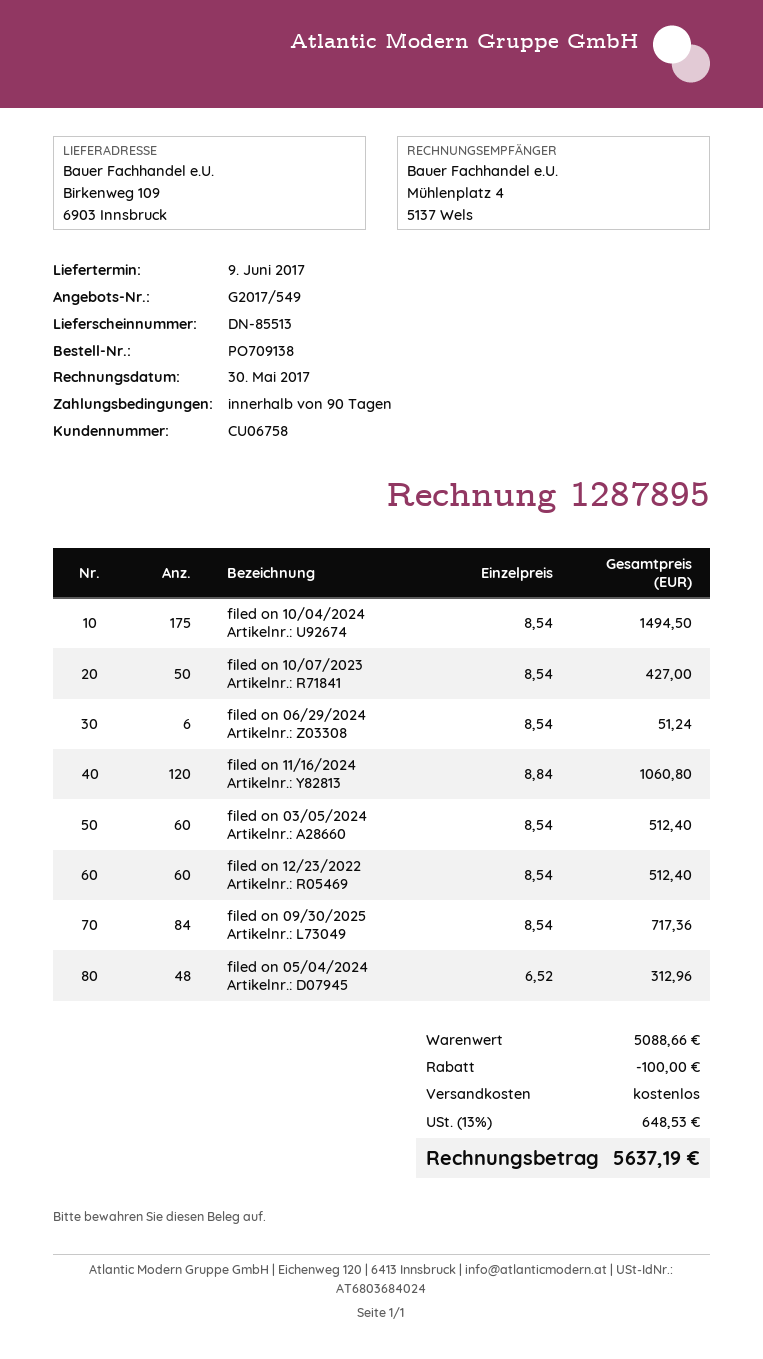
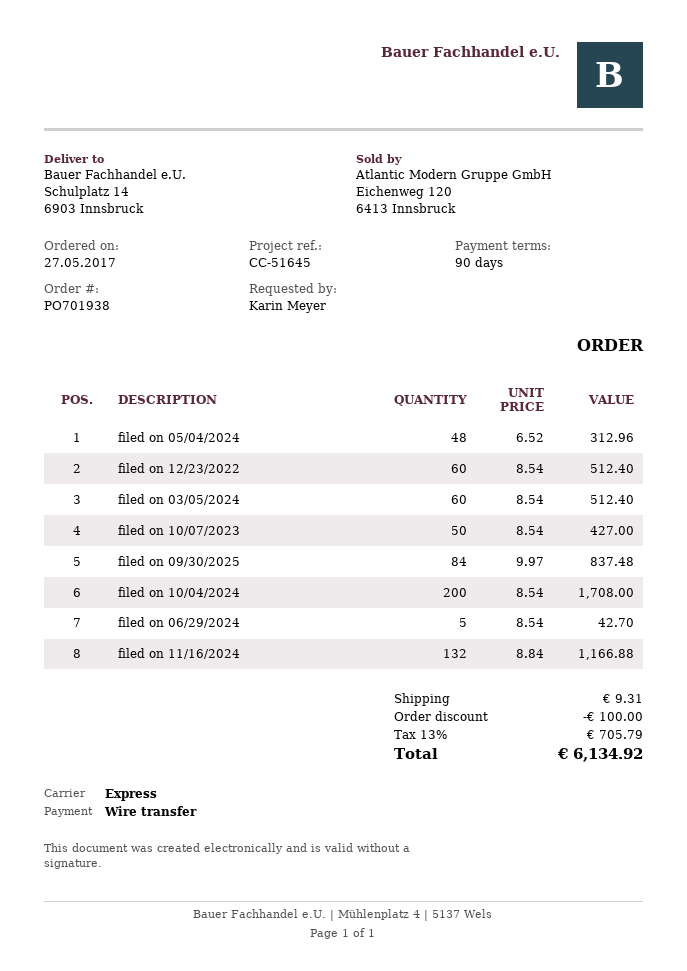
order number: PO709138 -> PO701938
ship to: Birkenweg 109, 6903 Innsbruck -> Schulplatz 14, 6903 Innsbruck
filed on 10/04/2024: 175 x 8.54 = 1494.50 -> 200 x 8.54 = 1708.00
filed on 06/29/2024: 6 x 8.54 = 51.24 -> 5 x 8.54 = 42.70
filed on 11/16/2024: 120 x 8.84 = 1060.80 -> 132 x 8.84 = 1166.88
filed on 09/30/2025: 84 x 8.54 = 717.36 -> 84 x 9.97 = 837.48
shipping: 0.00 -> 9.31
tax: 13% = 648.53 -> 13% = 705.79
total: 5637.19 -> 6134.92

